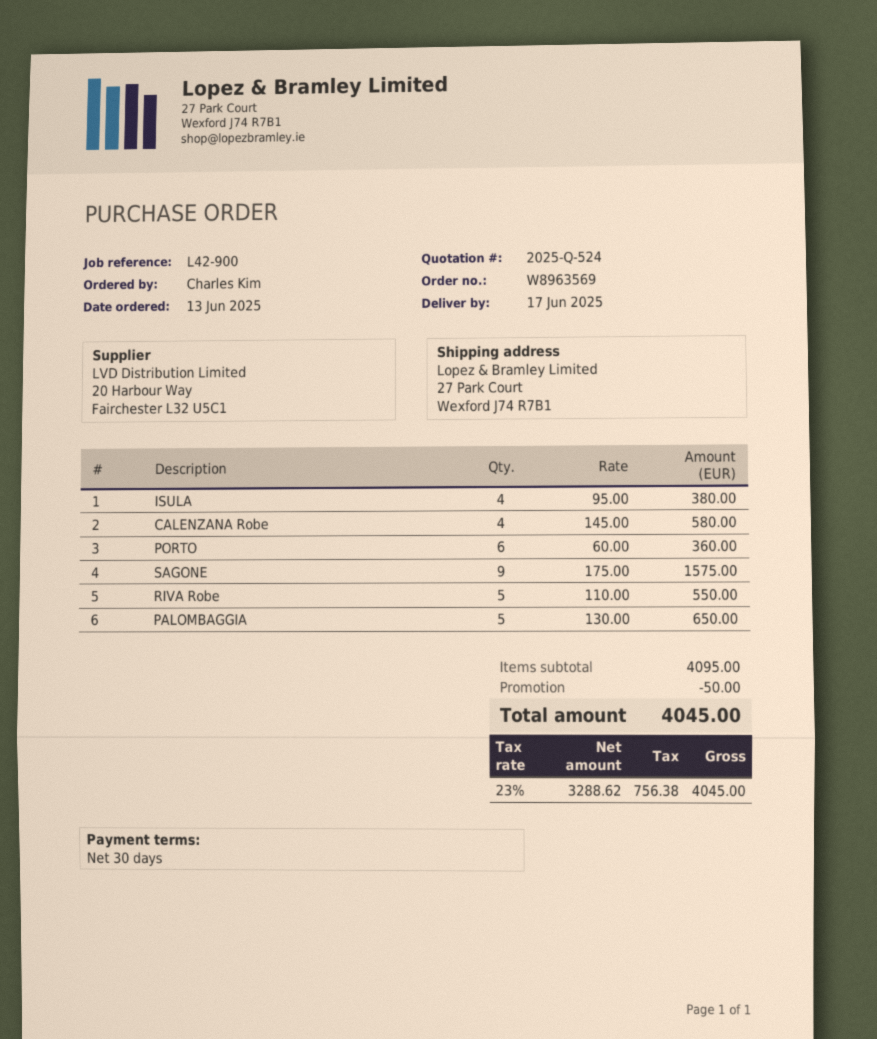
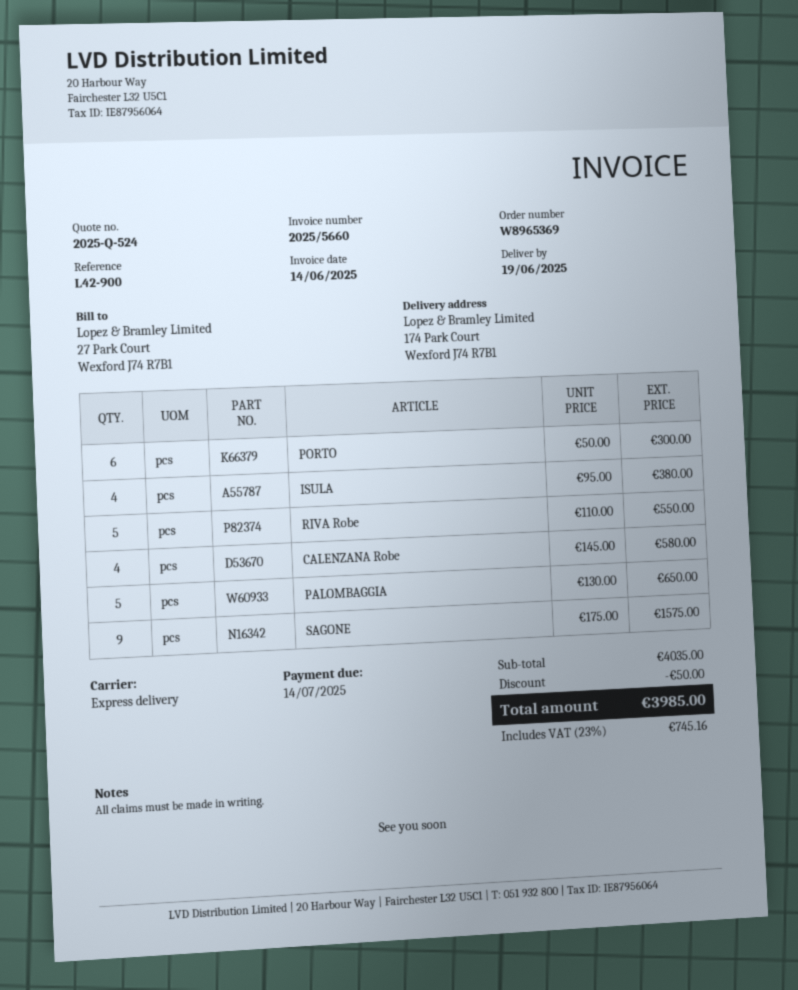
order number: W8963569 -> W8965369
delivery date: 2025-06-17 -> 2025-06-19
ship to: 27 Park Court, Wexford J74 R7B1 -> 174 Park Court, Wexford J74 R7B1
PORTO: 6 x 60.00 = 360.00 -> 6 x 50.00 = 300.00
subtotal: 4095.00 -> 4035.00
tax: 23% = 756.38 -> 23% = 745.16
total: 4045.00 -> 3985.00

